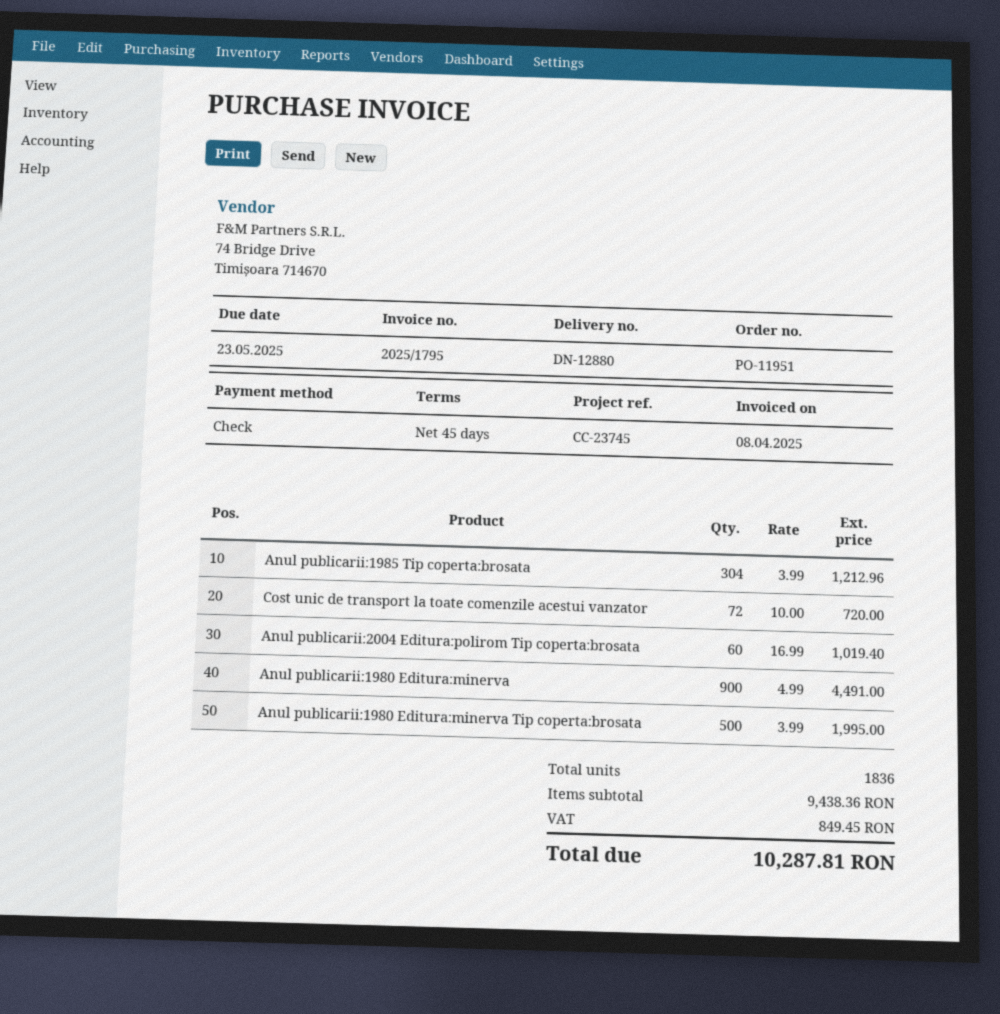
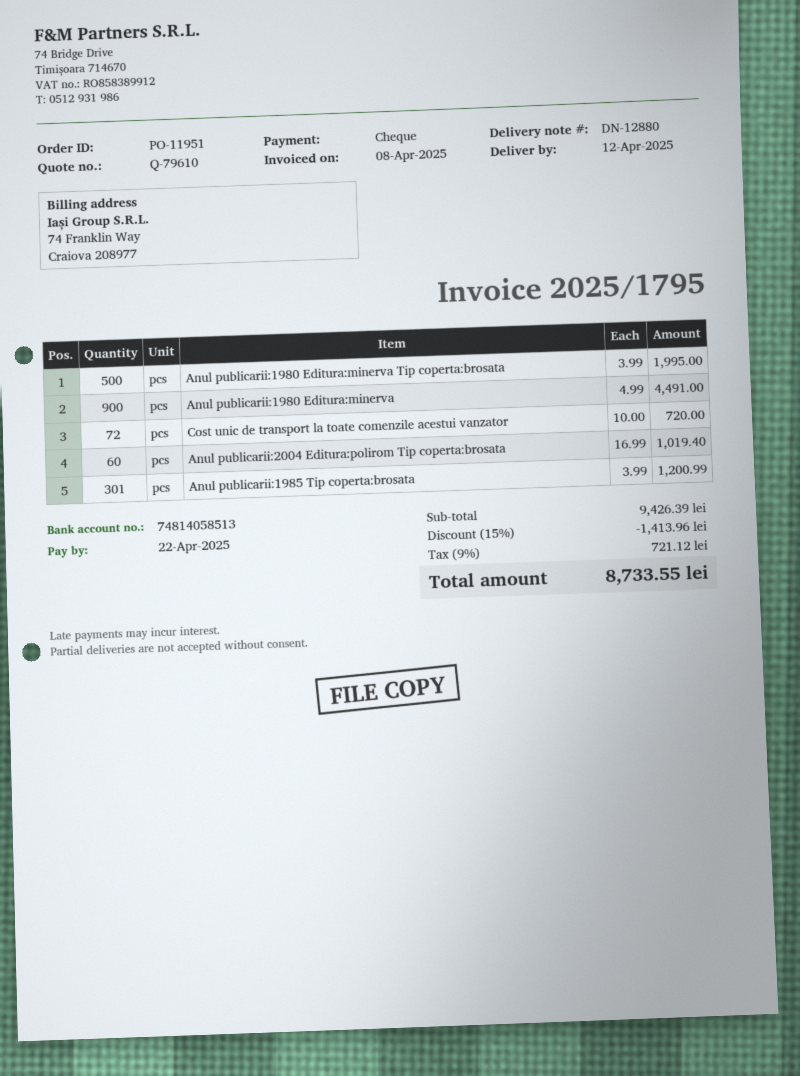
due date: 2025-05-23 -> 2025-04-22
Anul publicarii:1985 Tip coperta:brosata: 304 x 3.99 = 1212.96 -> 301 x 3.99 = 1200.99
subtotal: 9438.36 -> 9426.39
discount: none -> 15% = 1413.96
tax: 849.45 -> 721.12
total: 10287.81 -> 8733.55

